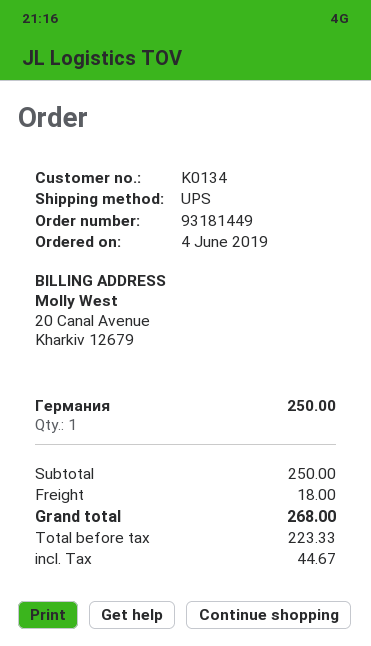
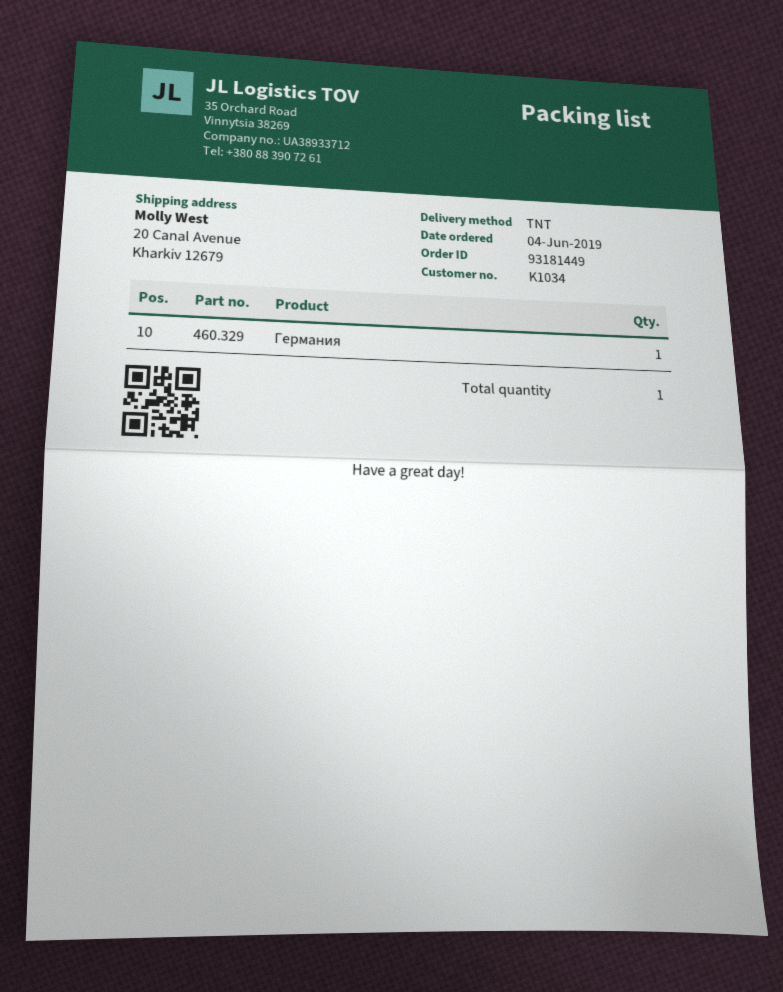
customer number: K0134 -> K1034
shipping method: UPS -> TNT

